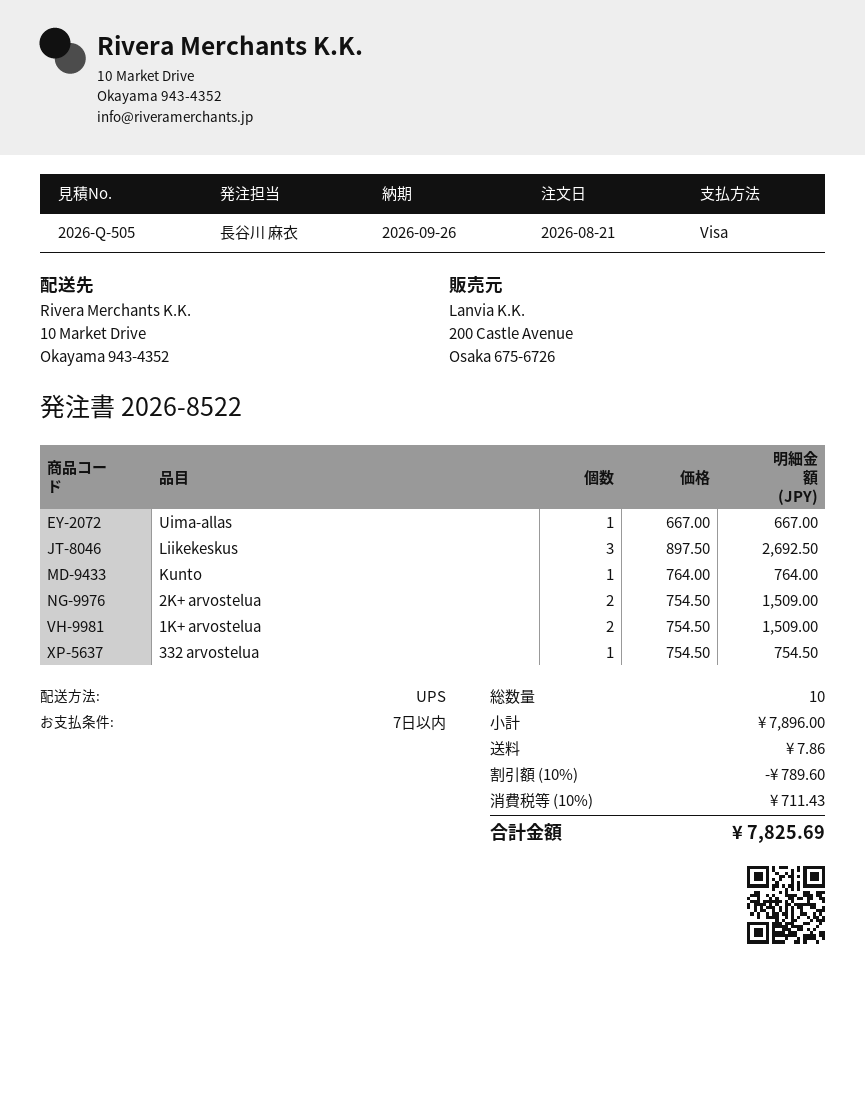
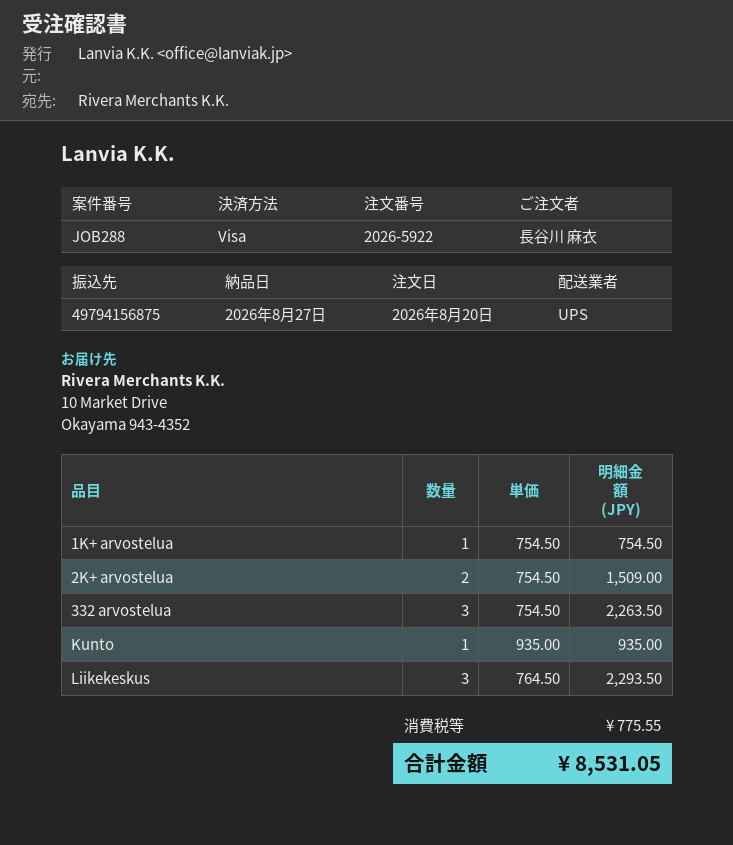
order number: 2026-8522 -> 2026-5922
order date: 2026-08-21 -> 2026-08-20
delivery date: 2026-09-26 -> 2026-08-27
Uima-allas: 1 x 667.00 = 667.00 -> none
Liikekeskus: 3 x 897.50 = 2692.50 -> 3 x 764.50 = 2293.50
Kunto: 1 x 764.00 = 764.00 -> 1 x 935.00 = 935.00
1K+ arvostelua: 2 x 754.50 = 1509.00 -> 1 x 754.50 = 754.50
332 arvostelua: 1 x 754.50 = 754.50 -> 3 x 754.50 = 2263.50
discount: 10% = 789.60 -> none
shipping: 7.86 -> none
tax: 711.43 -> 775.55
total: 7825.69 -> 8531.05

